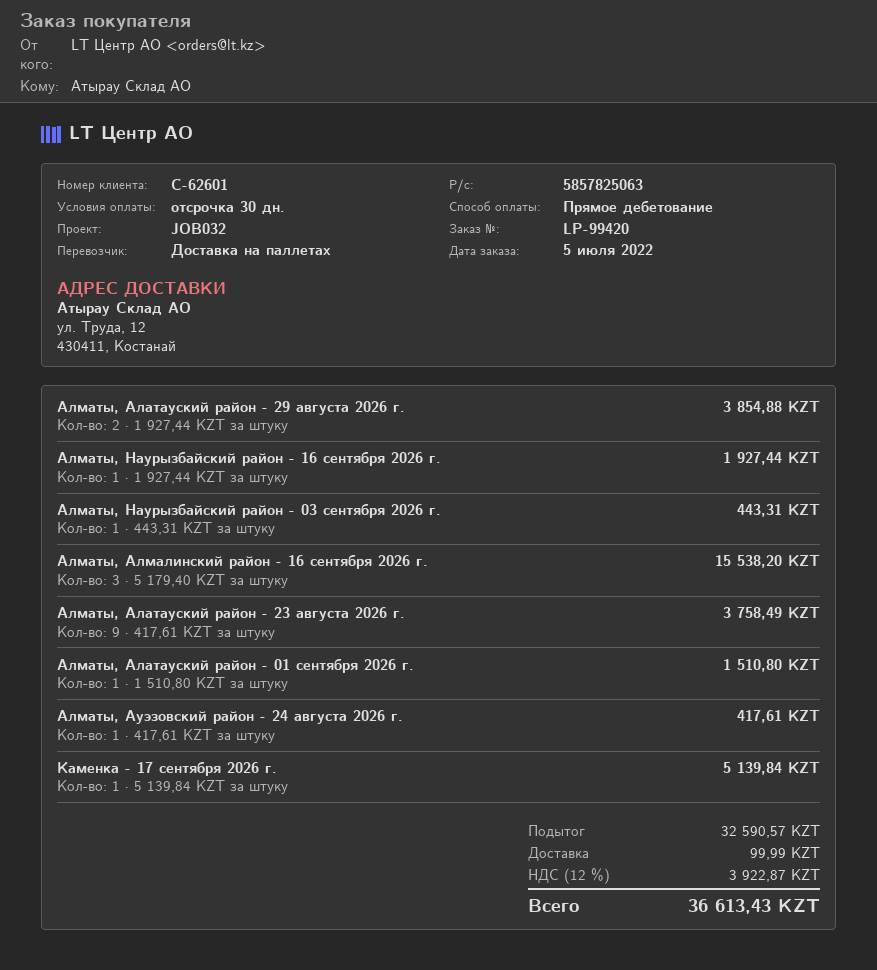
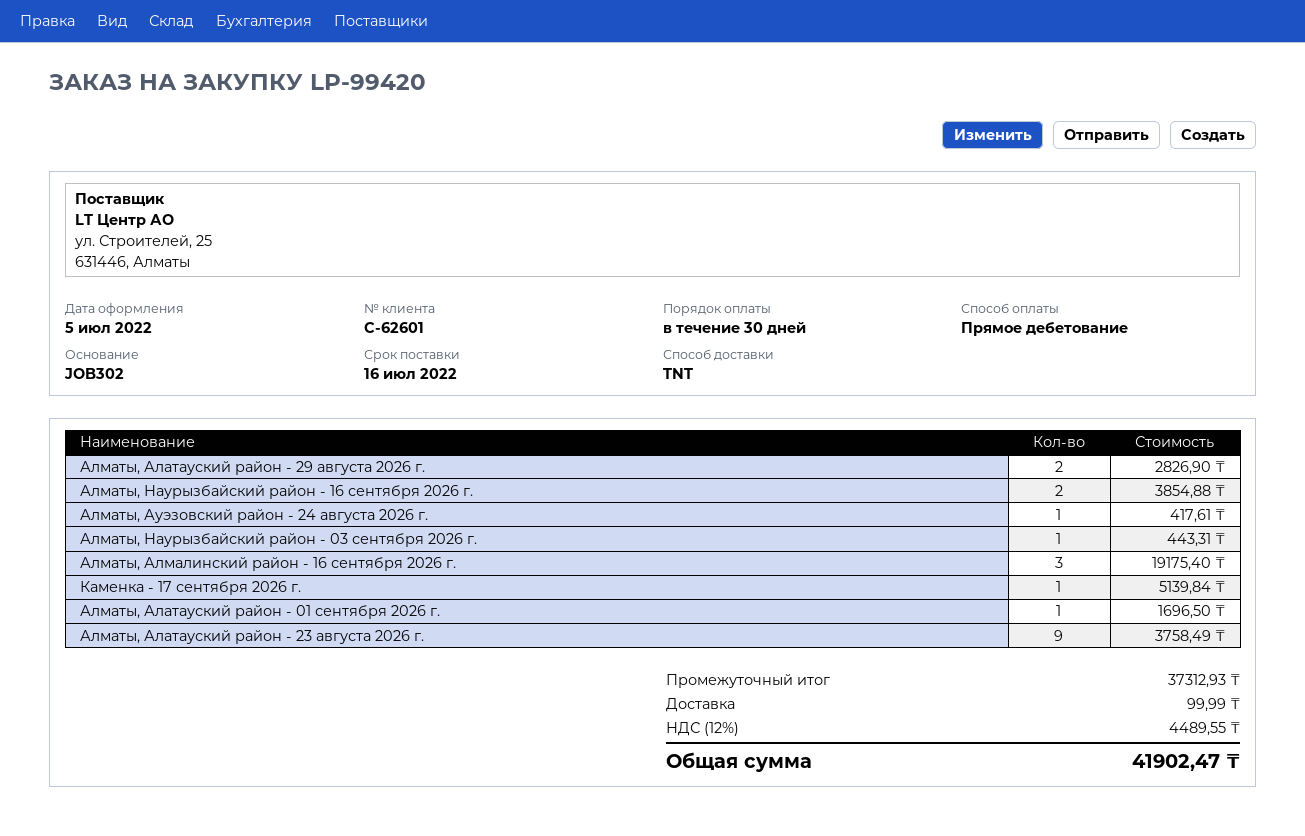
reference: JOB032 -> JOB302
shipping method: pallet freight -> TNT
Алматы, Алатауский район - 29 августа 2026 г.: 2 for 3854.88 -> 2 for 2826.90
Алматы, Наурызбайский район - 16 сентября 2026 г.: 1 for 1927.44 -> 2 for 3854.88
Алматы, Алмалинский район - 16 сентября 2026 г.: 3 for 15538.20 -> 3 for 19175.40
Алматы, Алатауский район - 01 сентября 2026 г.: 1 for 1510.80 -> 1 for 1696.50
subtotal: 32590.57 -> 37312.93
tax: 12% = 3922.87 -> 12% = 4489.55
total: 36613.43 -> 41902.47

